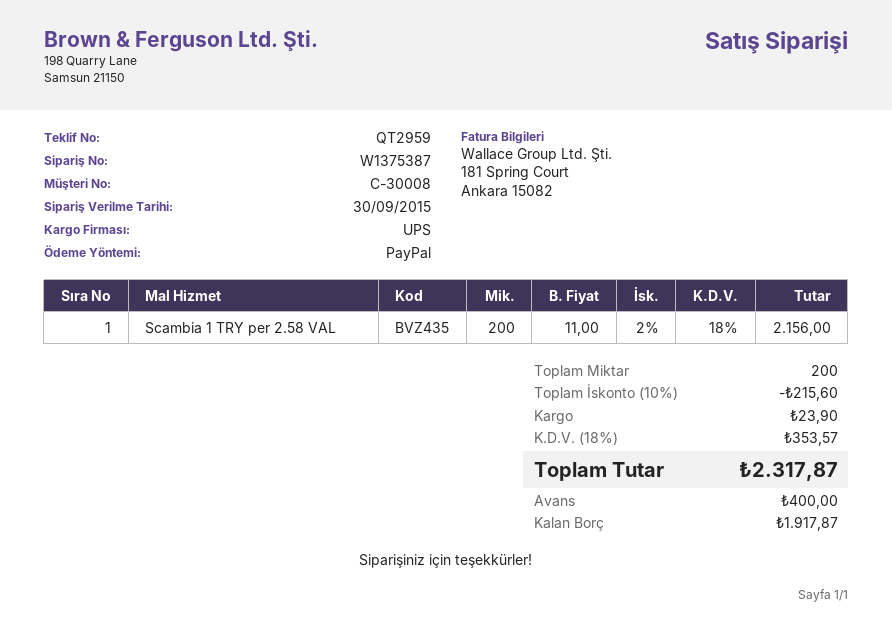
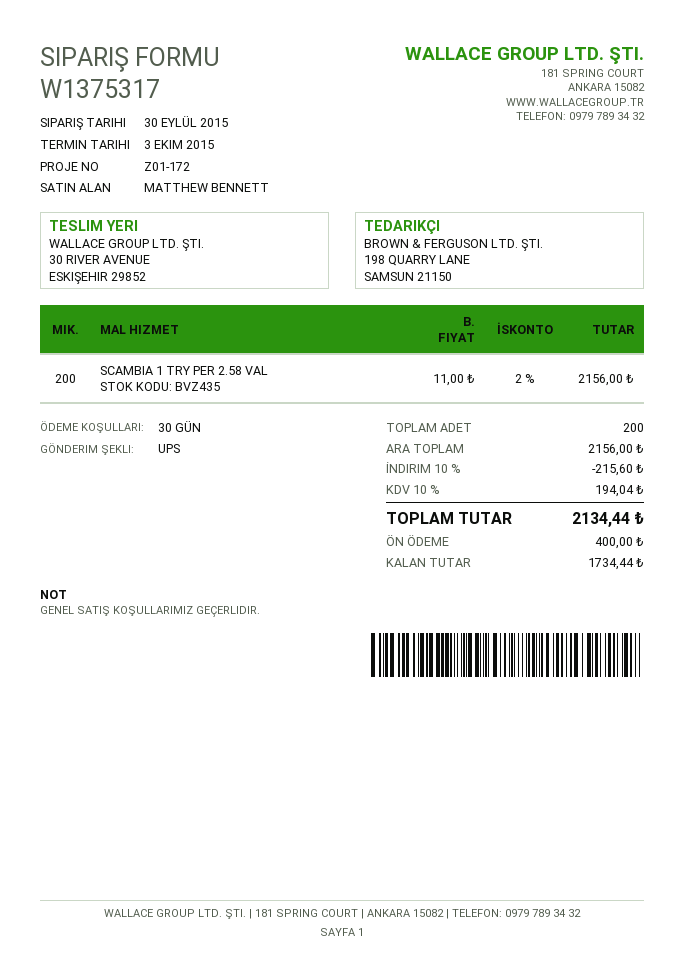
order number: W1375387 -> W1375317
shipping: 23.90 -> none
tax: 18% = 353.57 -> 10% = 194.04
total: 2317.87 -> 2134.44
balance: 1917.87 -> 1734.44

